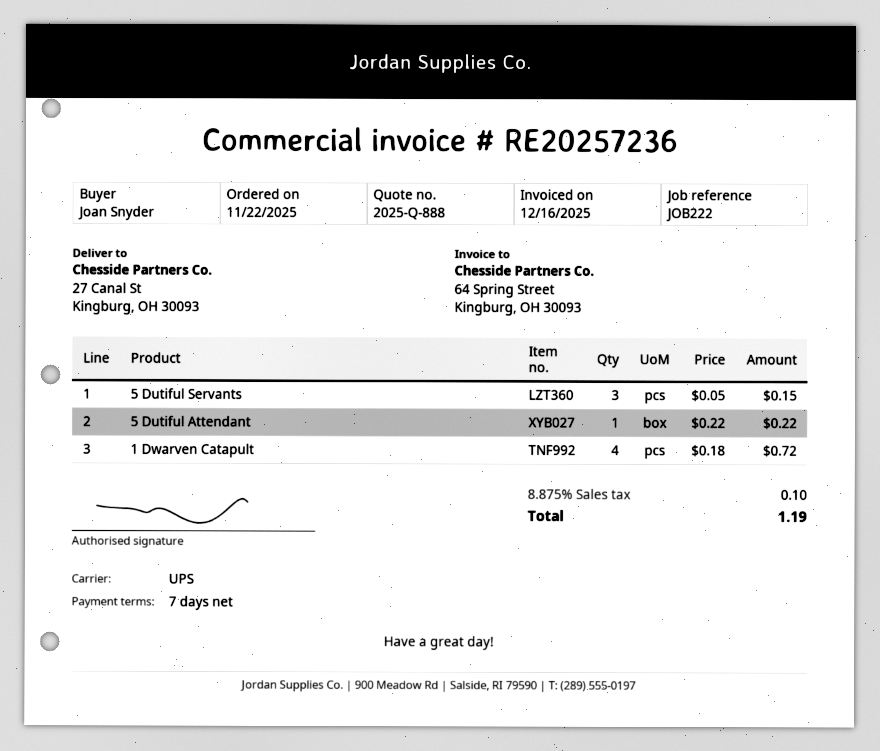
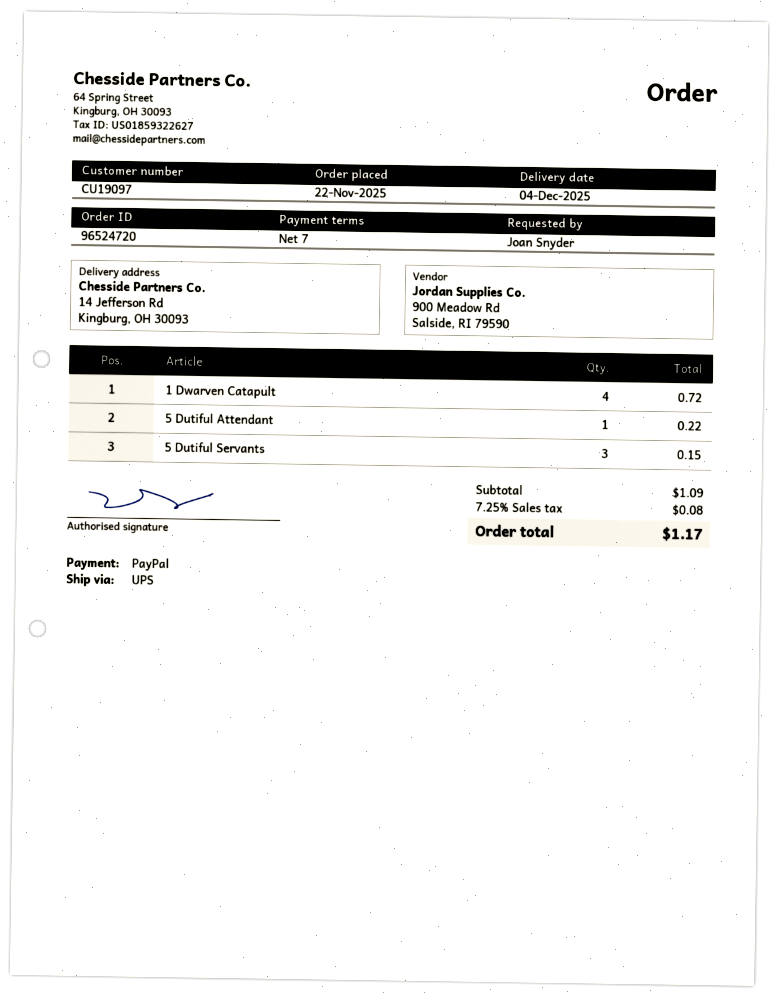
ship to: 27 Canal St, Kingburg, OH 30093 -> 14 Jefferson Rd, Kingburg, OH 30093
tax: 8.875% = 0.10 -> 7.25% = 0.08
total: 1.19 -> 1.17

